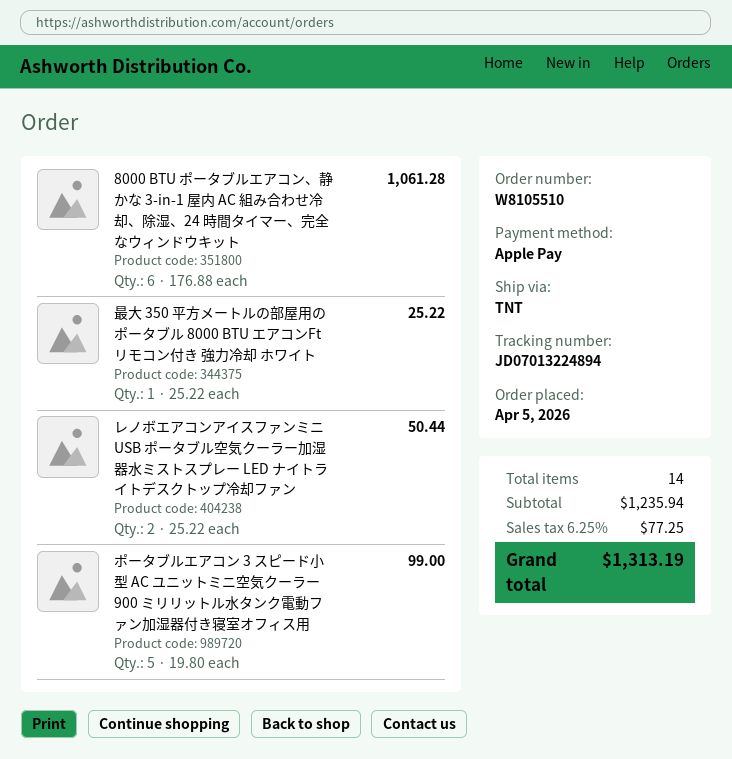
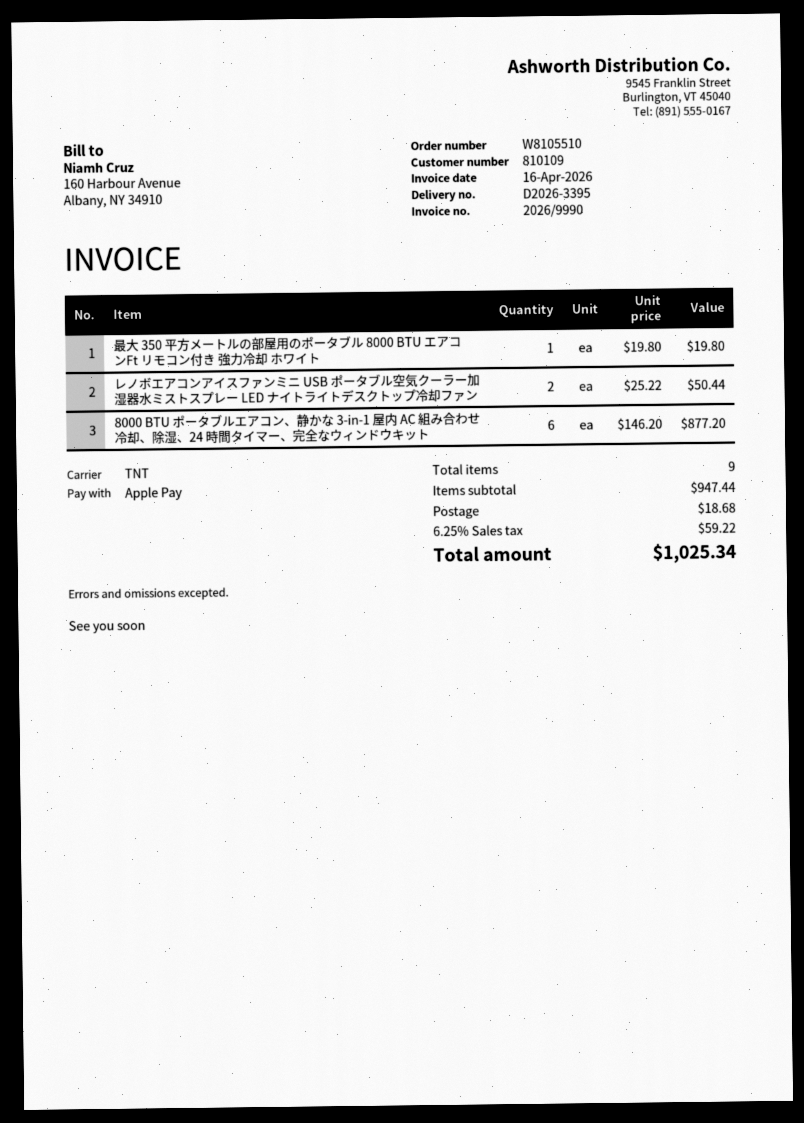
8000 BTU ポータブルエアコン、静かな 3-in-1 屋内 AC 組み合わせ冷却、除湿、24 時間タイマー、完全なウィンドウキット: 6 x 176.88 = 1061.28 -> 6 x 146.20 = 877.20
最大 350 平方メートルの部屋用のポータブル 8000 BTU エアコンFt リモコン付き 強力冷却 ホワイト: 1 x 25.22 = 25.22 -> 1 x 19.80 = 19.80
ポータブルエアコン 3 スピード小型 AC ユニットミニ空気クーラー 900 ミリリットル水タンク電動ファン加湿器付き寝室オフィス用: 5 x 19.80 = 99.00 -> none
total quantity: 14 -> 9
subtotal: 1235.94 -> 947.44
shipping: none -> 18.68
tax: 6.25% = 77.25 -> 6.25% = 59.22
total: 1313.19 -> 1025.34

